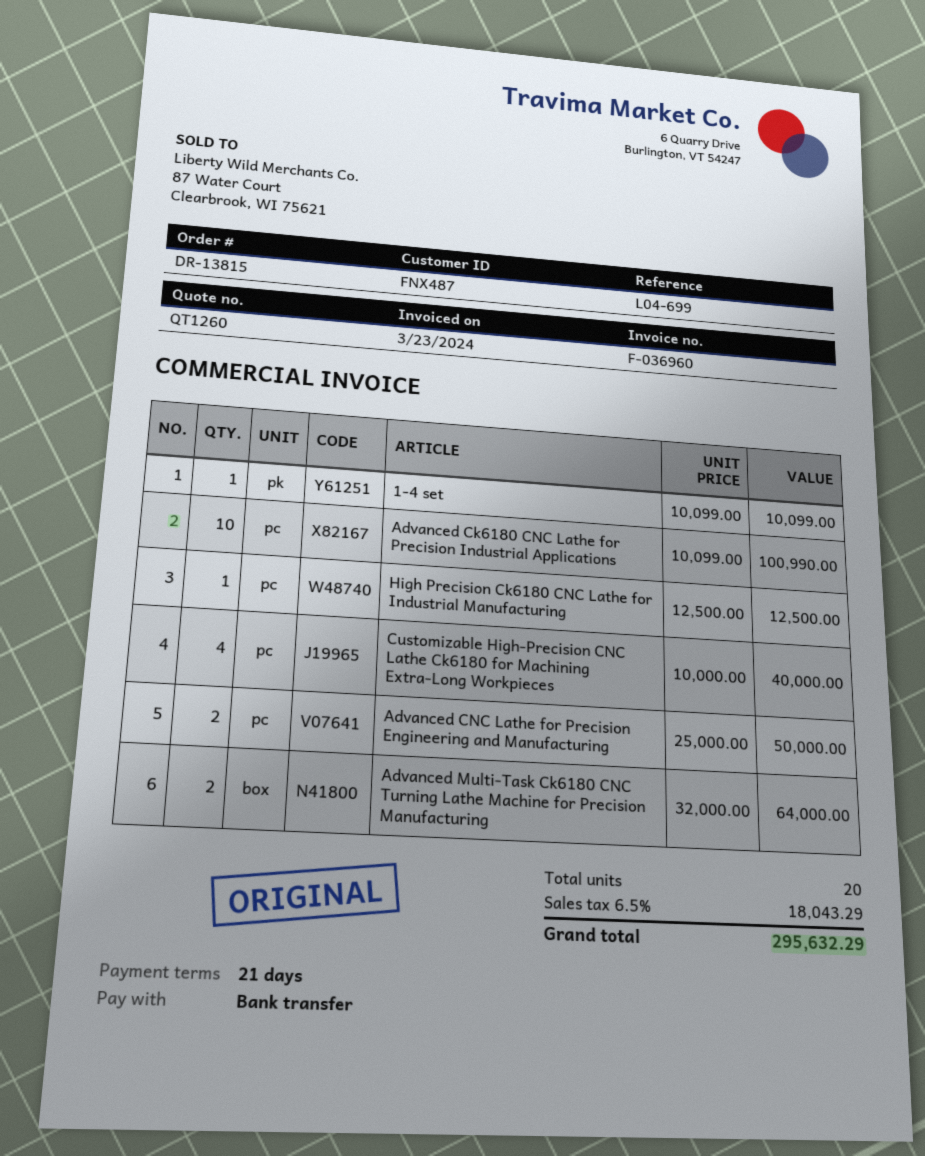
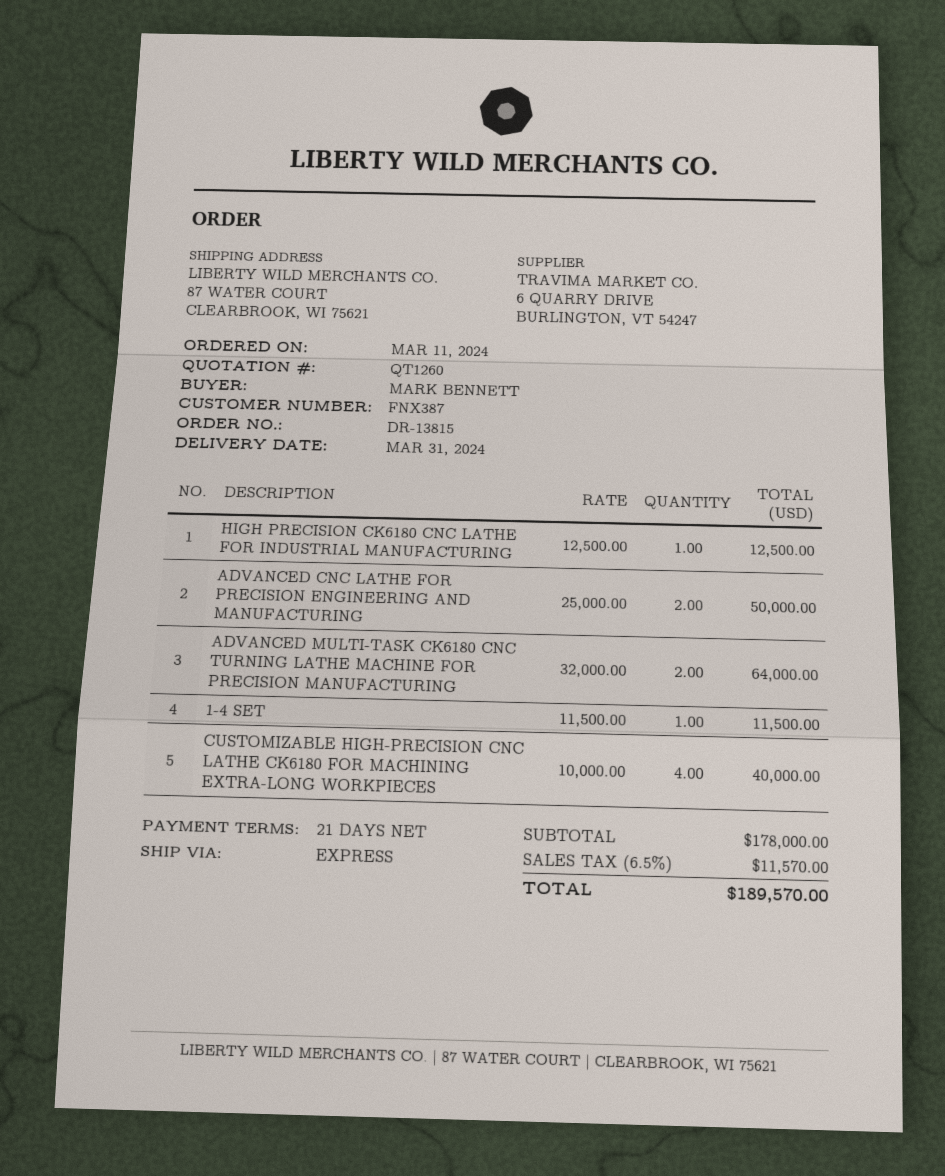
customer number: FNX487 -> FNX387
1-4 set: 1 x 10099.00 = 10099.00 -> 1 x 11500.00 = 11500.00
Advanced Ck6180 CNC Lathe for Precision Industrial Applications: 10 x 10099.00 = 100990.00 -> none
tax: 6.5% = 18043.29 -> 6.5% = 11570.00
total: 295632.29 -> 189570.00

